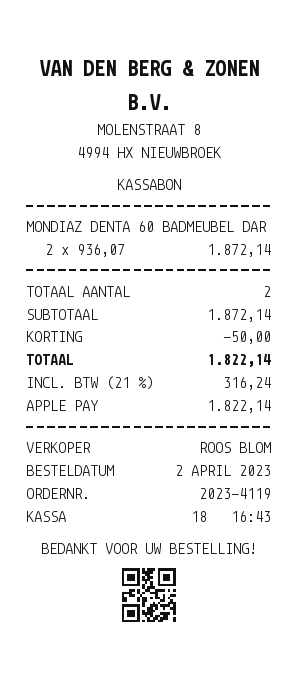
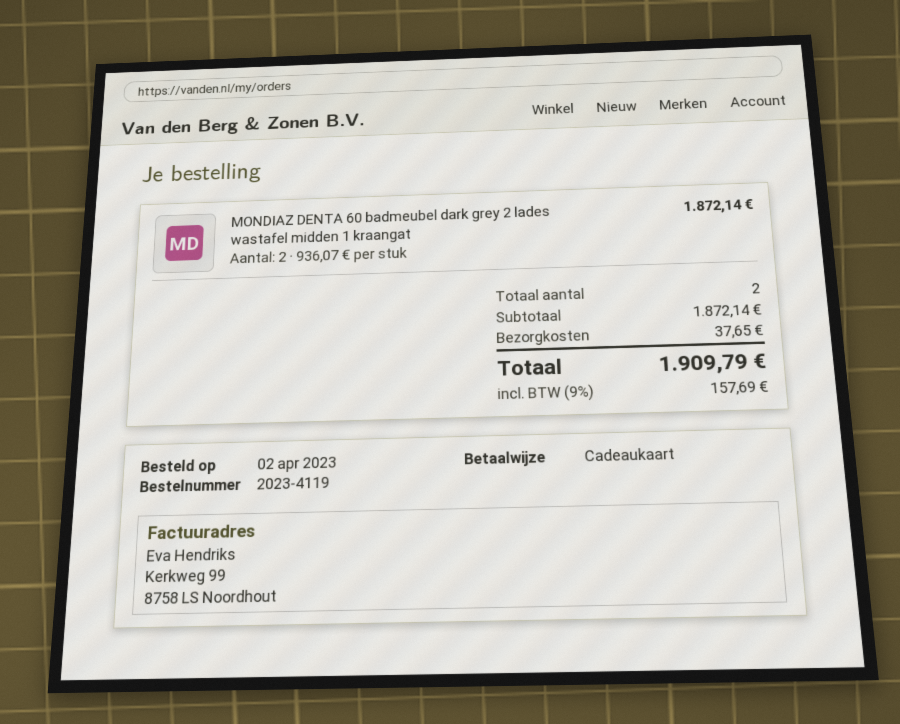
payment method: Apple Pay -> gift card
discount: 50.00 -> none
shipping: none -> 37.65
tax: 21% = 316.24 -> 9% = 157.69
total: 1822.14 -> 1909.79

